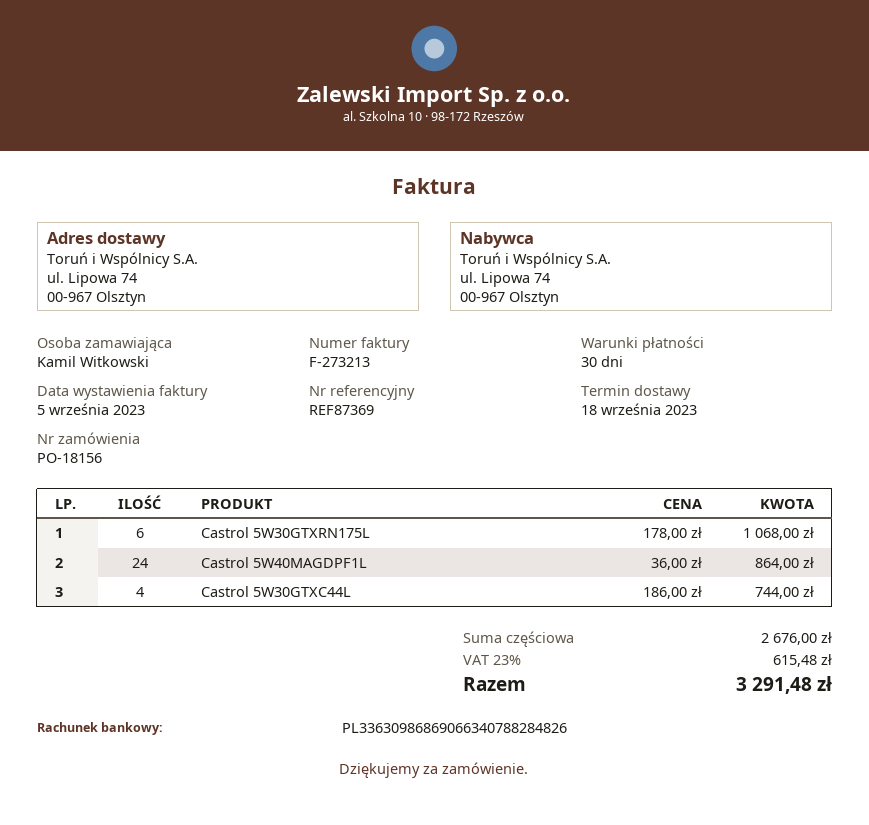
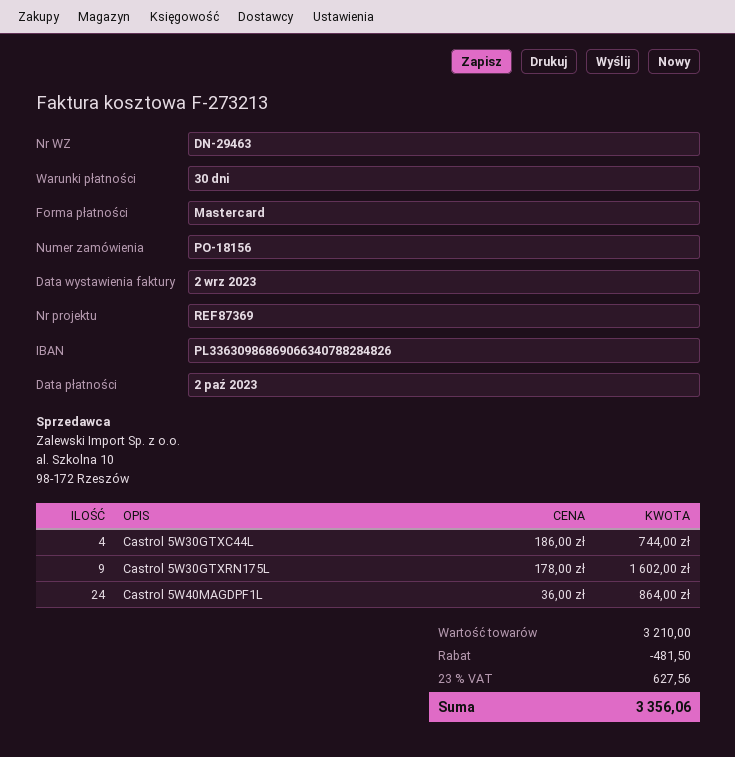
invoice date: 2023-09-05 -> 2023-09-02
Castrol 5W30GTXRN175L: 6 x 178.00 = 1068.00 -> 9 x 178.00 = 1602.00
subtotal: 2676.00 -> 3210.00
discount: none -> 481.50
tax: 23% = 615.48 -> 23% = 627.56
total: 3291.48 -> 3356.06

